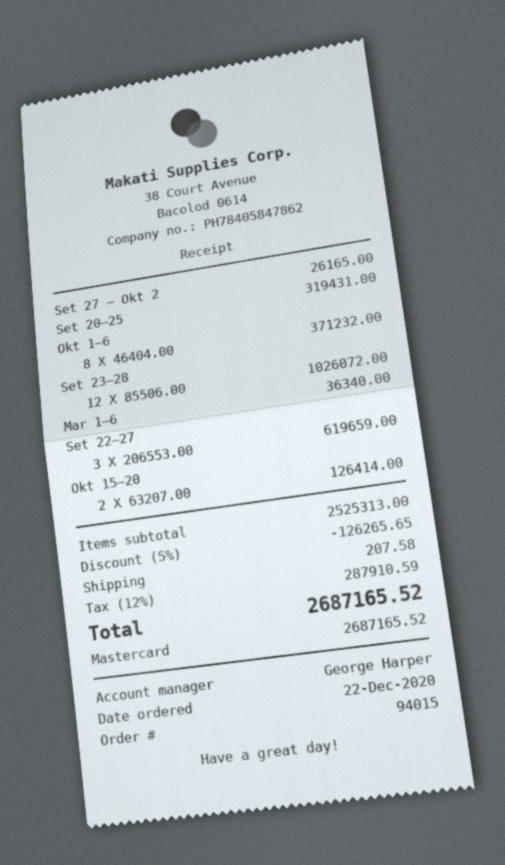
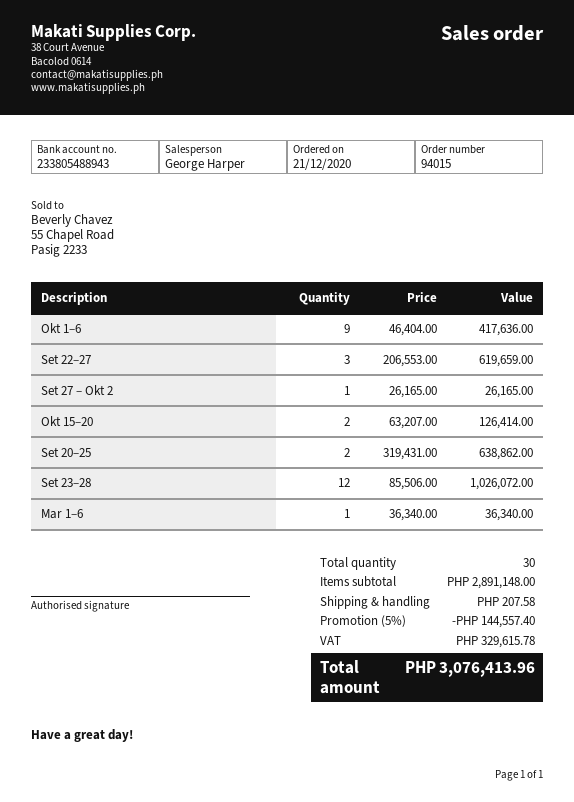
order date: 2020-12-22 -> 2020-12-21
Set 20–25: 1 x 319431.00 = 319431.00 -> 2 x 319431.00 = 638862.00
Okt 1–6: 8 x 46404.00 = 371232.00 -> 9 x 46404.00 = 417636.00
subtotal: 2525313.00 -> 2891148.00
discount: 5% = 126265.65 -> 5% = 144557.40
tax: 287910.59 -> 329615.78
total: 2687165.52 -> 3076413.96

